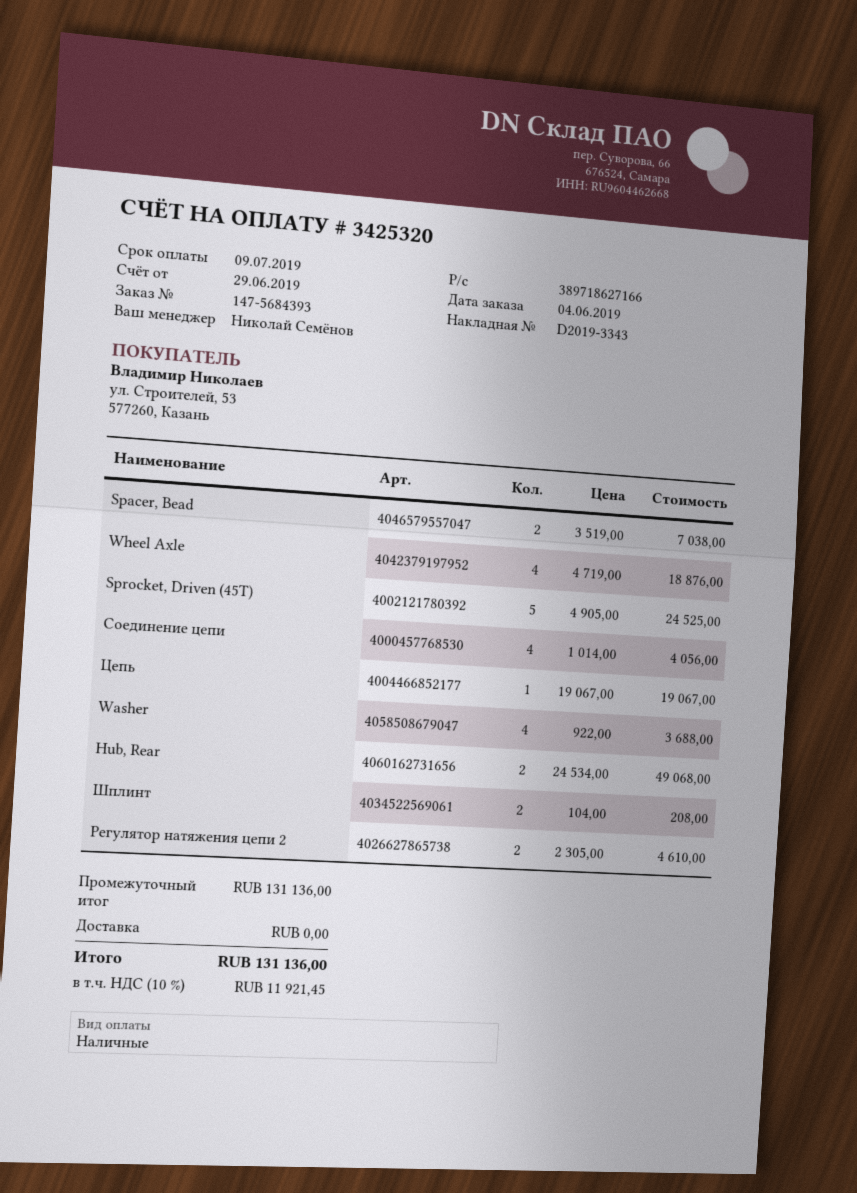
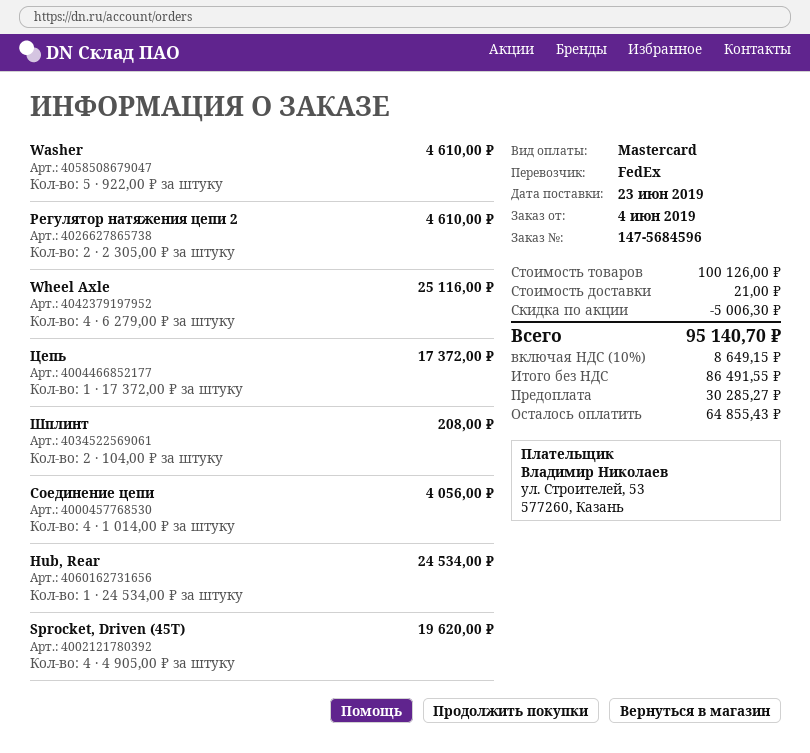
order number: 147-5684393 -> 147-5684596
payment method: cash -> Mastercard
Spacer, Bead: 2 x 3519.00 = 7038.00 -> none
Wheel Axle: 4 x 4719.00 = 18876.00 -> 4 x 6279.00 = 25116.00
Sprocket, Driven (45T): 5 x 4905.00 = 24525.00 -> 4 x 4905.00 = 19620.00
Цепь: 1 x 19067.00 = 19067.00 -> 1 x 17372.00 = 17372.00
Washer: 4 x 922.00 = 3688.00 -> 5 x 922.00 = 4610.00
Hub, Rear: 2 x 24534.00 = 49068.00 -> 1 x 24534.00 = 24534.00
subtotal: 131136.00 -> 100126.00
discount: none -> 5006.30
shipping: 0.00 -> 21.00
tax: 10% = 11921.45 -> 10% = 8649.15
total: 131136.00 -> 95140.70

